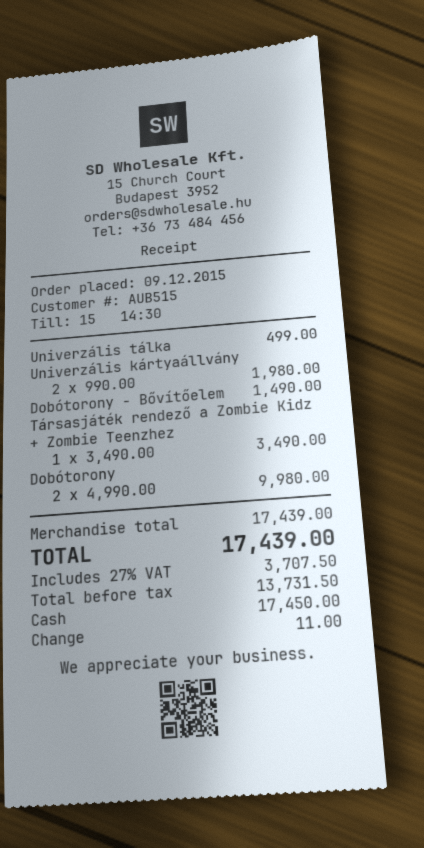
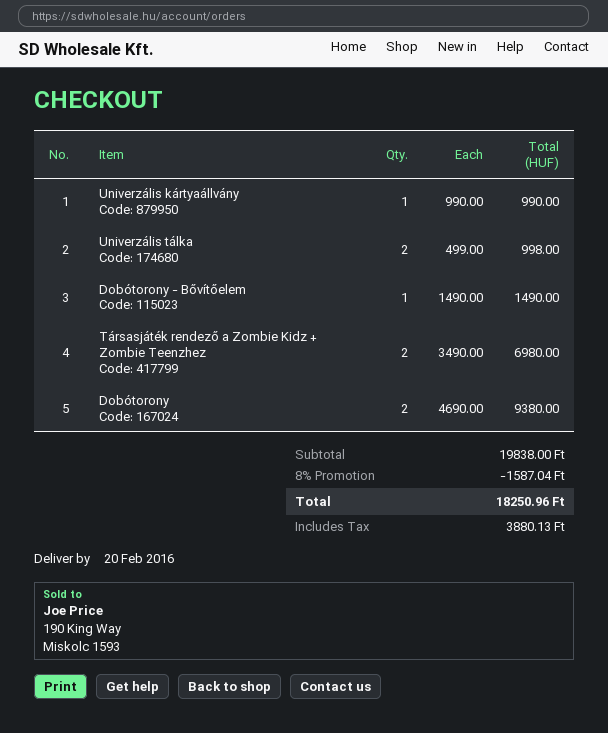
Univerzális tálka: 1 x 499.00 = 499.00 -> 2 x 499.00 = 998.00
Univerzális kártyaállvány: 2 x 990.00 = 1980.00 -> 1 x 990.00 = 990.00
Társasjáték rendező a Zombie Kidz + Zombie Teenzhez: 1 x 3490.00 = 3490.00 -> 2 x 3490.00 = 6980.00
Dobótorony: 2 x 4990.00 = 9980.00 -> 2 x 4690.00 = 9380.00
subtotal: 17439.00 -> 19838.00
discount: none -> 8% = 1587.04
tax: 3707.50 -> 3880.13
total: 17439.00 -> 18250.96

